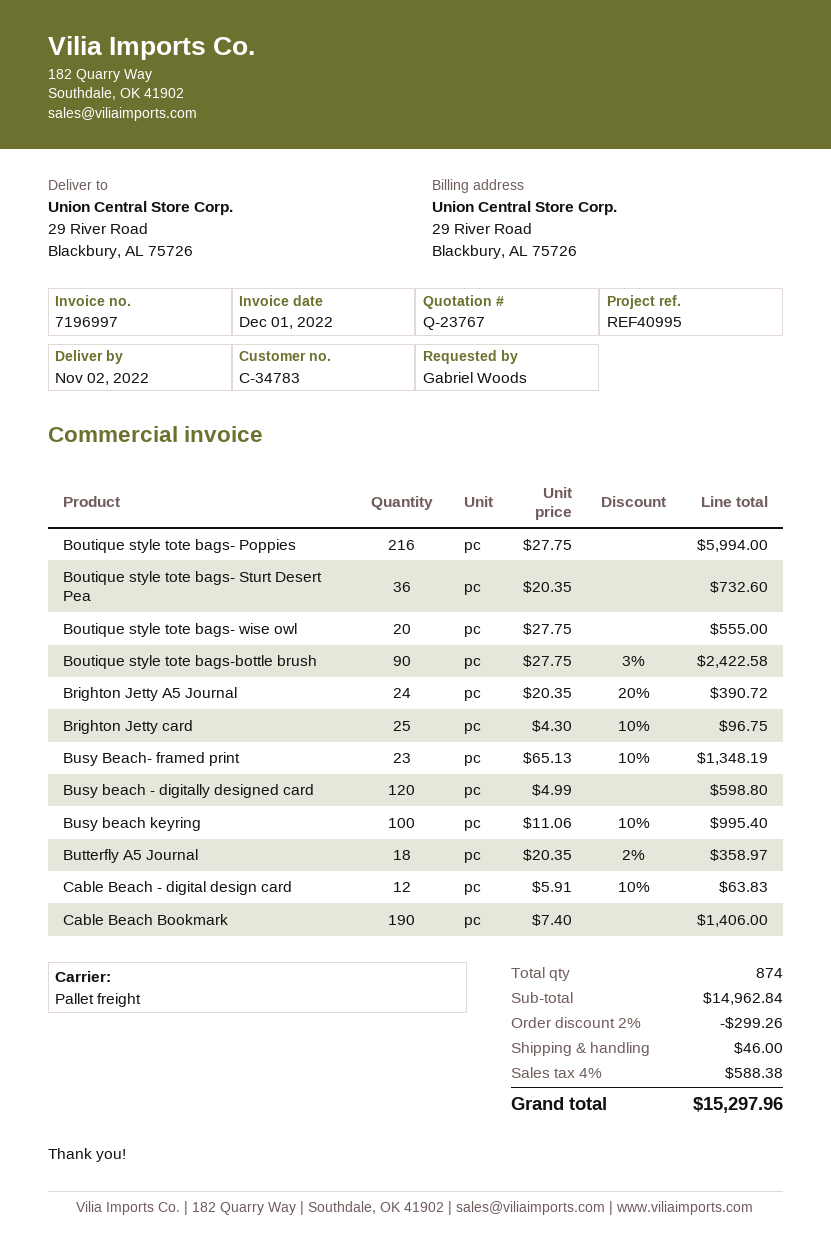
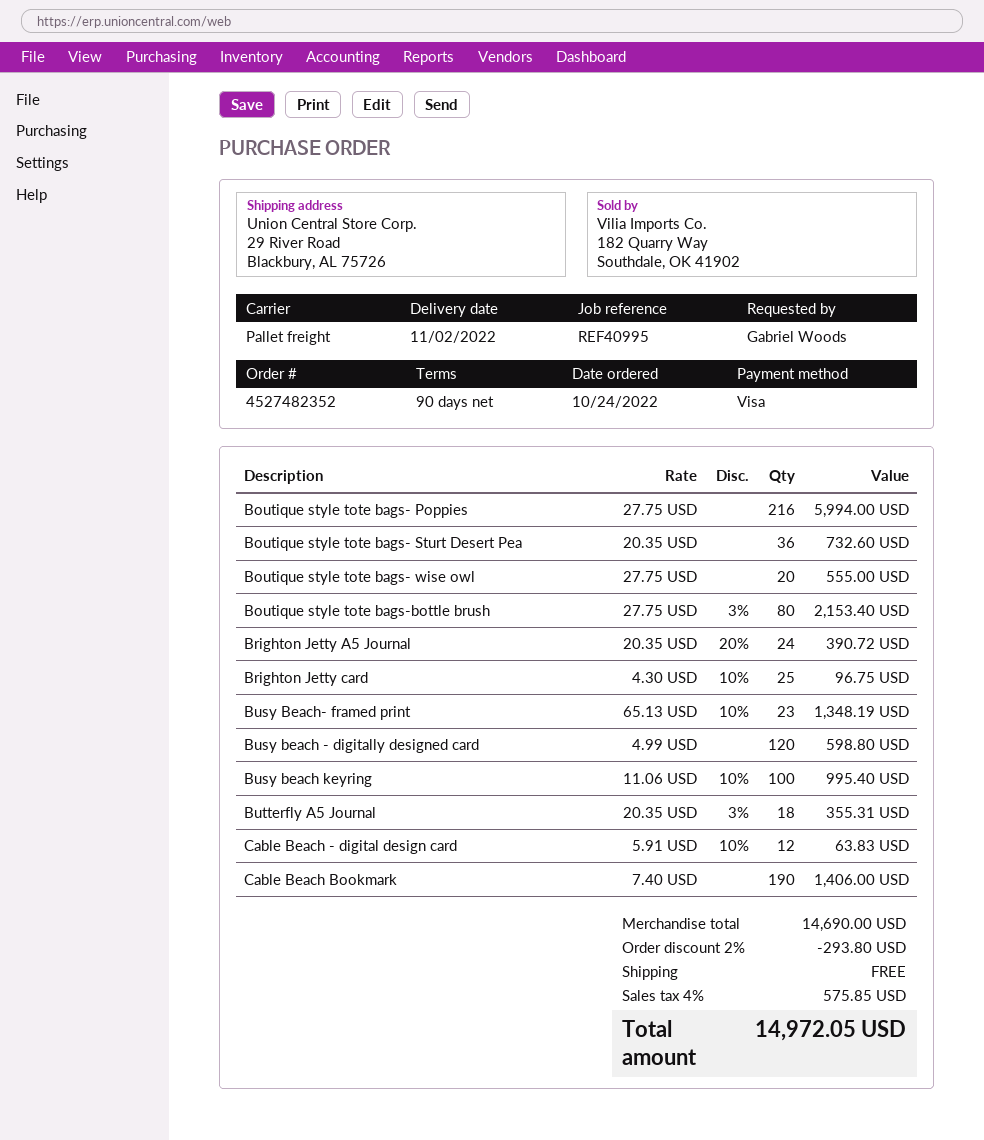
Boutique style tote bags-bottle brush: 90 x 27.75 - 3% = 2422.58 -> 80 x 27.75 - 3% = 2153.40
Butterfly A5 Journal: 18 x 20.35 - 2% = 358.97 -> 18 x 20.35 - 3% = 355.31
subtotal: 14962.84 -> 14690.00
discount: 2% = 299.26 -> 2% = 293.80
shipping: 46.00 -> 0.00
tax: 4% = 588.38 -> 4% = 575.85
total: 15297.96 -> 14972.05

